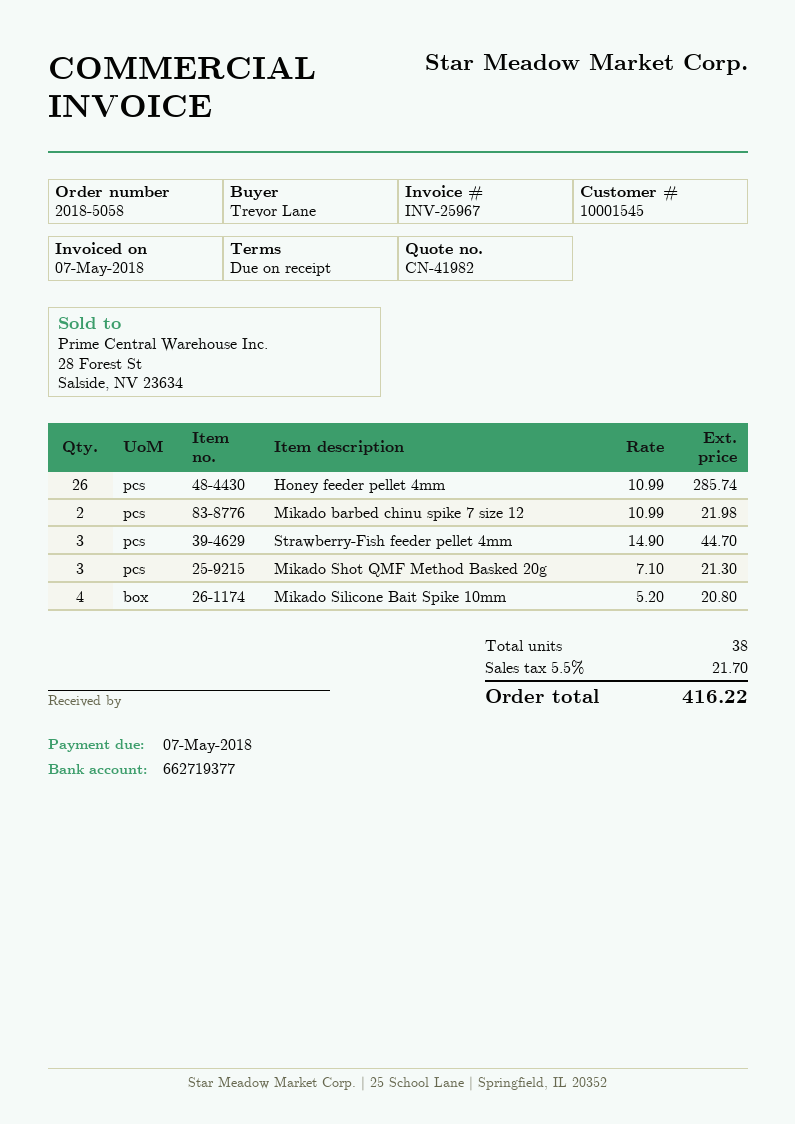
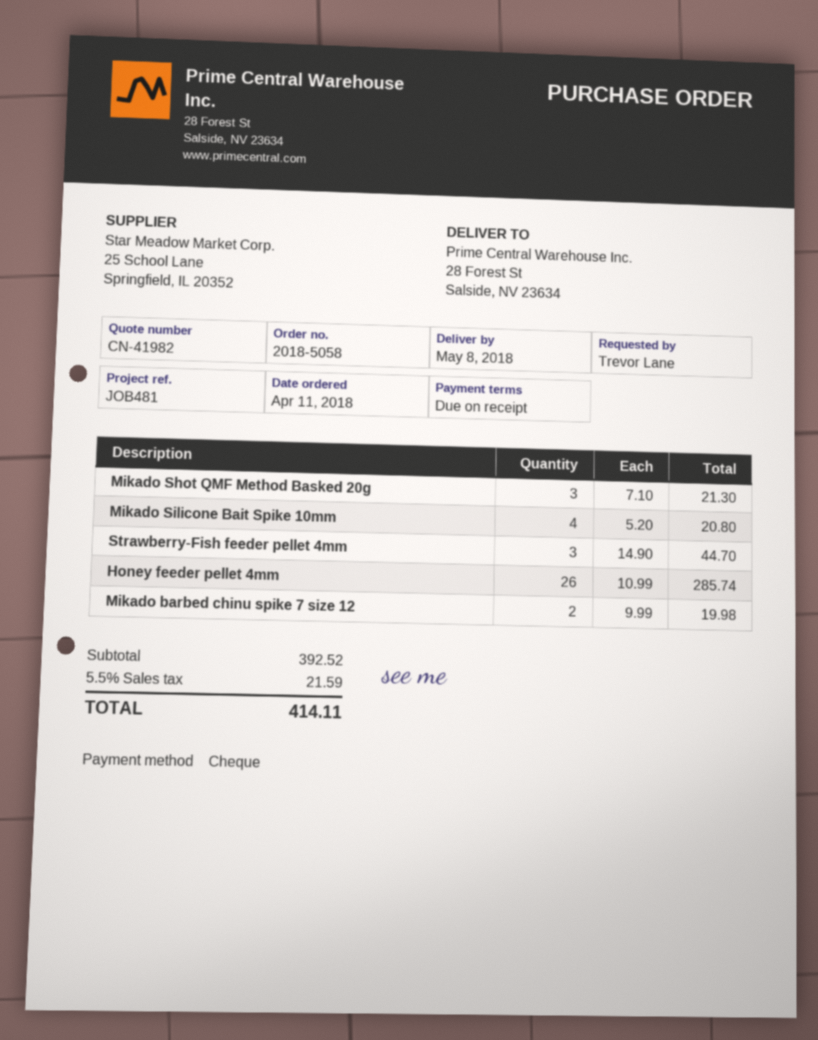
Mikado barbed chinu spike 7 size 12: 2 x 10.99 = 21.98 -> 2 x 9.99 = 19.98
tax: 5.5% = 21.70 -> 5.5% = 21.59
total: 416.22 -> 414.11

